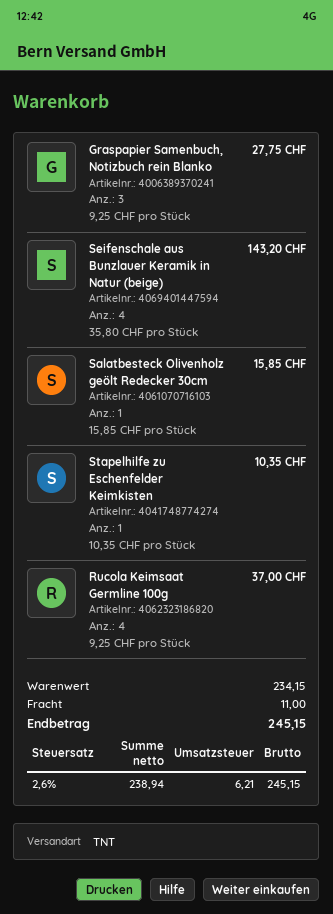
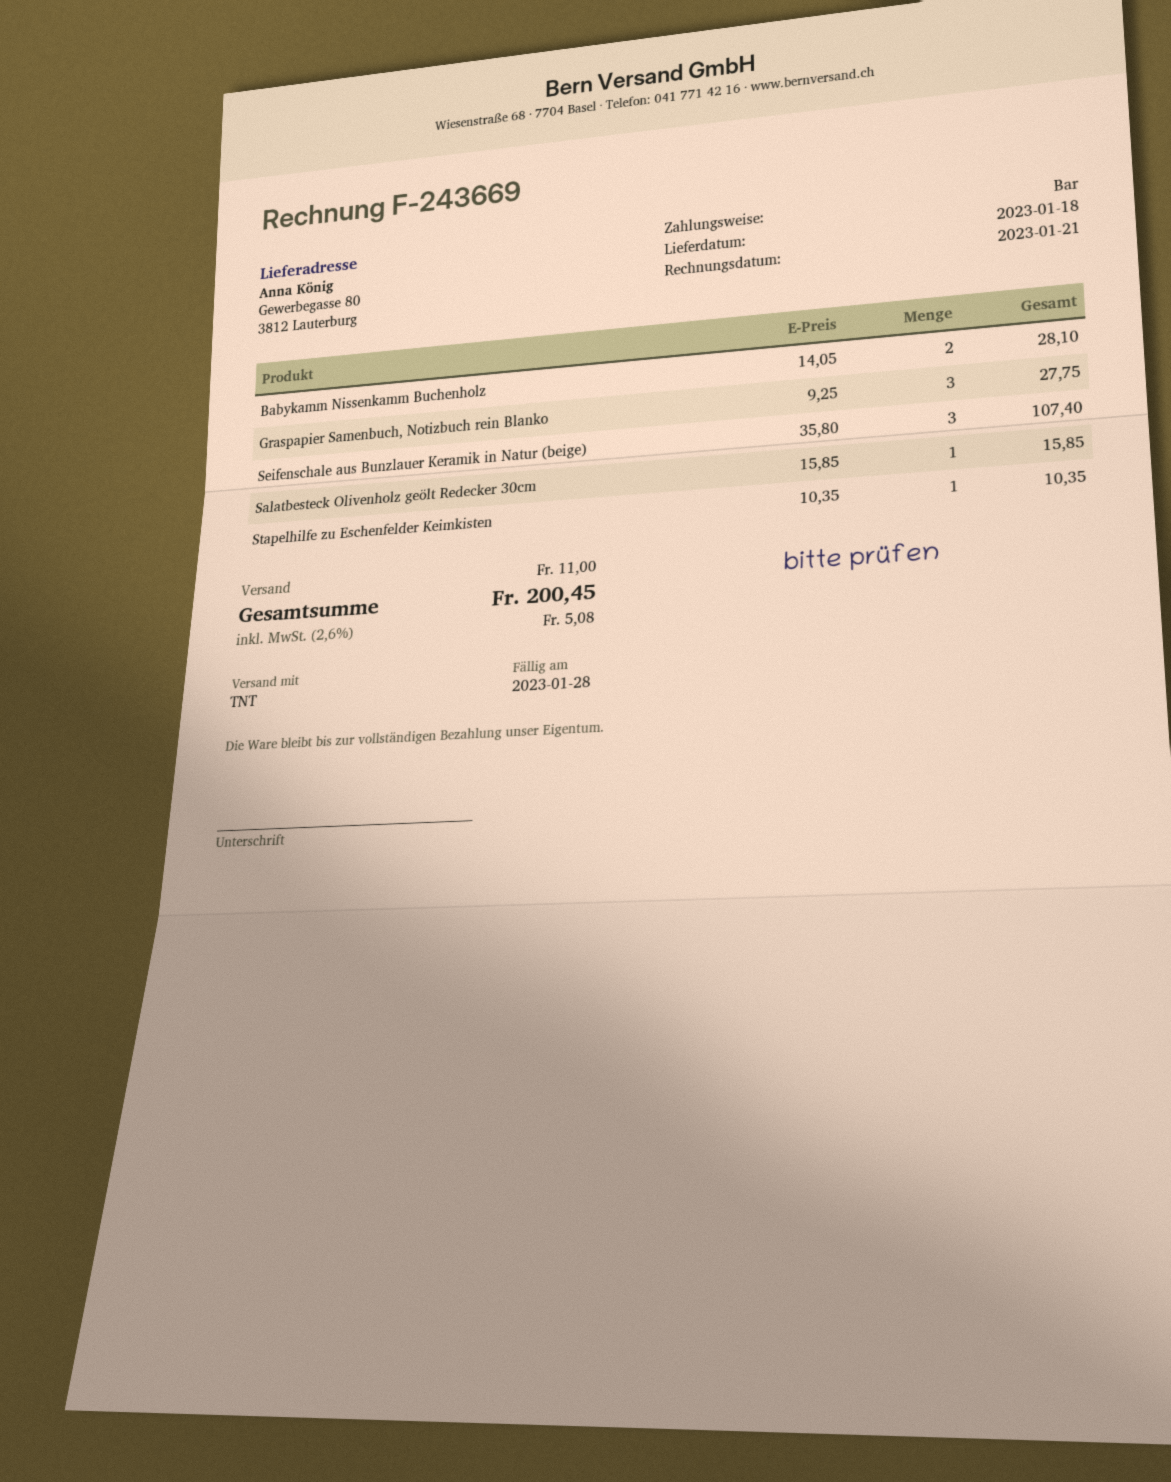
Seifenschale aus Bunzlauer Keramik in Natur (beige): 4 x 35.80 = 143.20 -> 3 x 35.80 = 107.40
Rucola Keimsaat Germline 100g: 4 x 9.25 = 37.00 -> none
Babykamm Nissenkamm Buchenholz: none -> 2 x 14.05 = 28.10
tax: 2.6% = 6.21 -> 2.6% = 5.08
total: 245.15 -> 200.45

